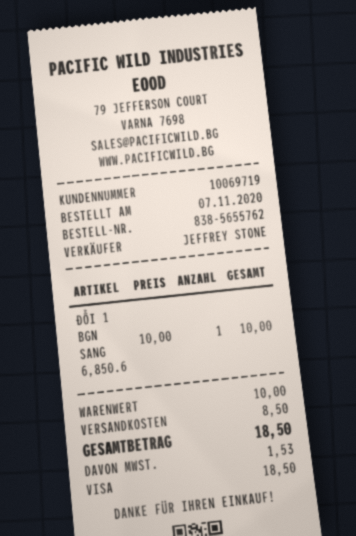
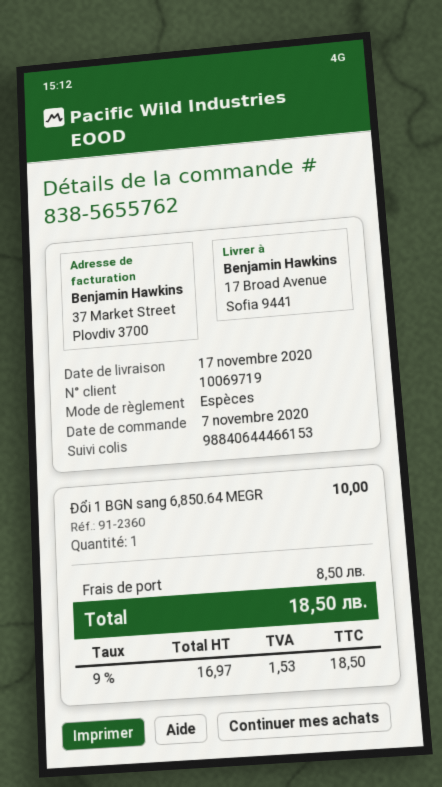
payment method: Visa -> cash

